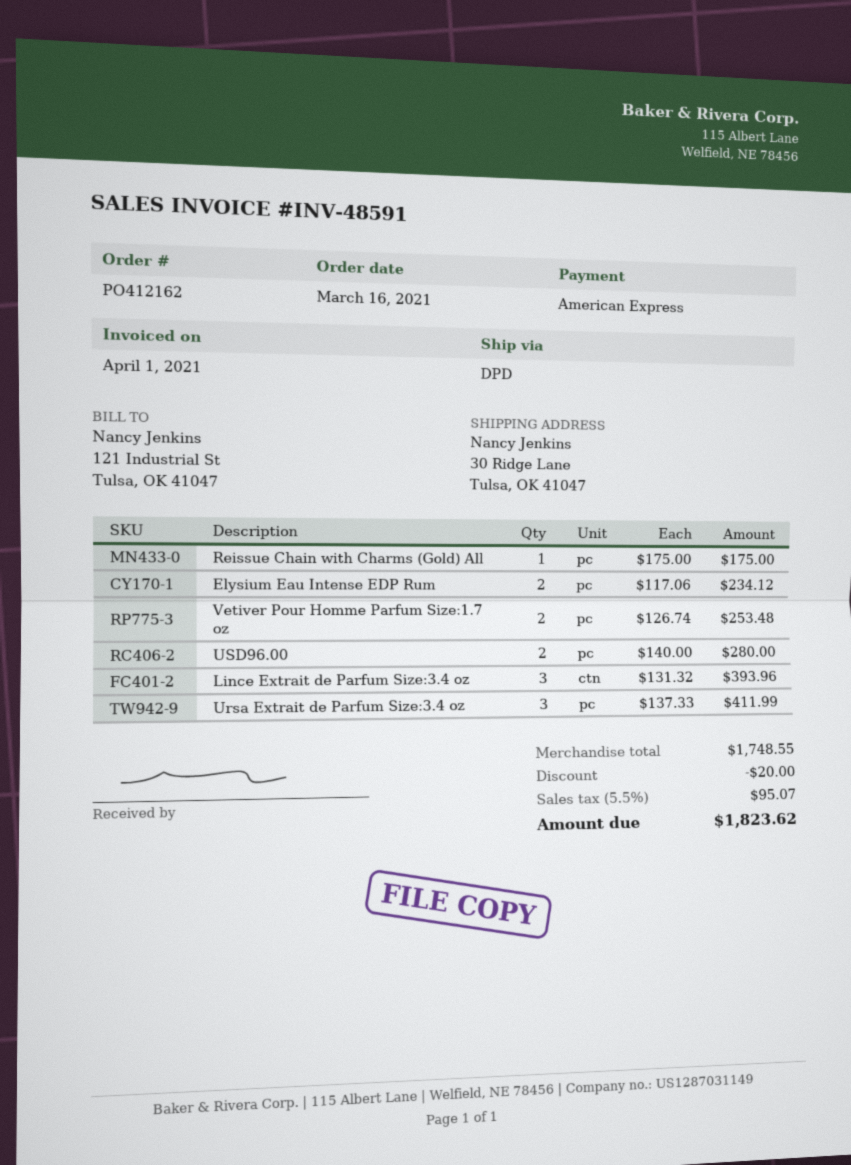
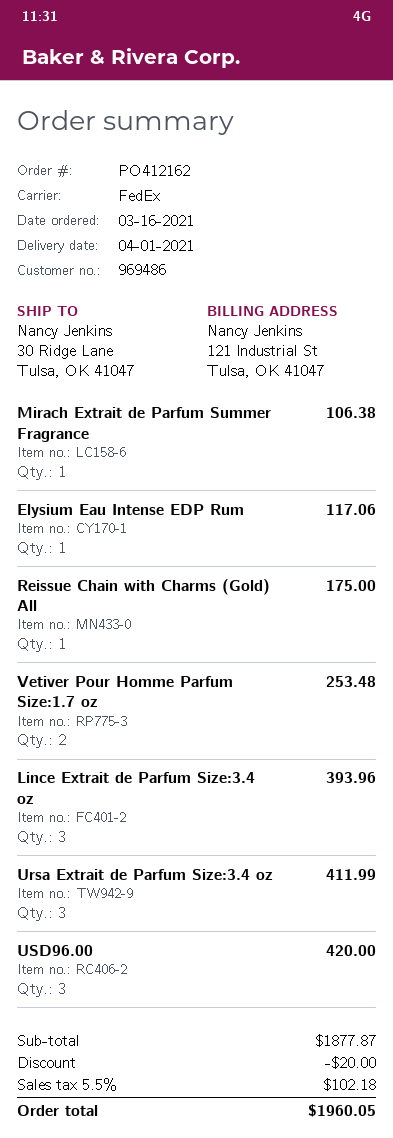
shipping method: DPD -> FedEx
Elysium Eau Intense EDP Rum: 2 for 234.12 -> 1 for 117.06
USD96.00: 2 for 280.00 -> 3 for 420.00
Mirach Extrait de Parfum Summer Fragrance: none -> 1 for 106.38
subtotal: 1748.55 -> 1877.87
tax: 5.5% = 95.07 -> 5.5% = 102.18
total: 1823.62 -> 1960.05

